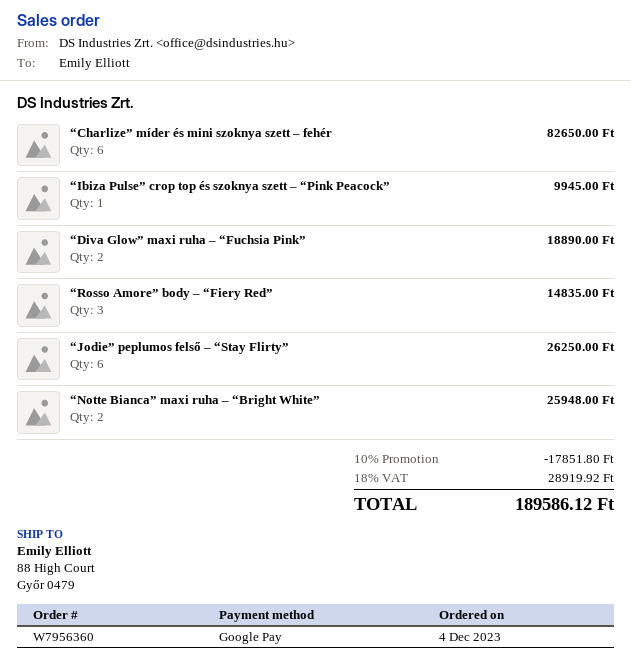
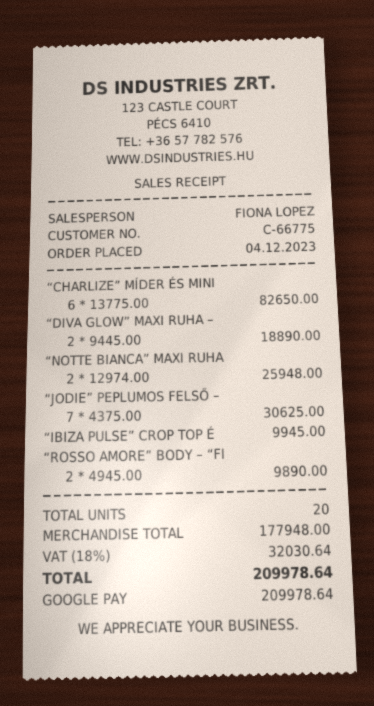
“Rosso Amore” body – “Fiery Red”: 3 for 14835.00 -> 2 for 9890.00
“Jodie” peplumos felső – “Stay Flirty”: 6 for 26250.00 -> 7 for 30625.00
discount: 10% = 17851.80 -> none
tax: 18% = 28919.92 -> 18% = 32030.64
total: 189586.12 -> 209978.64

